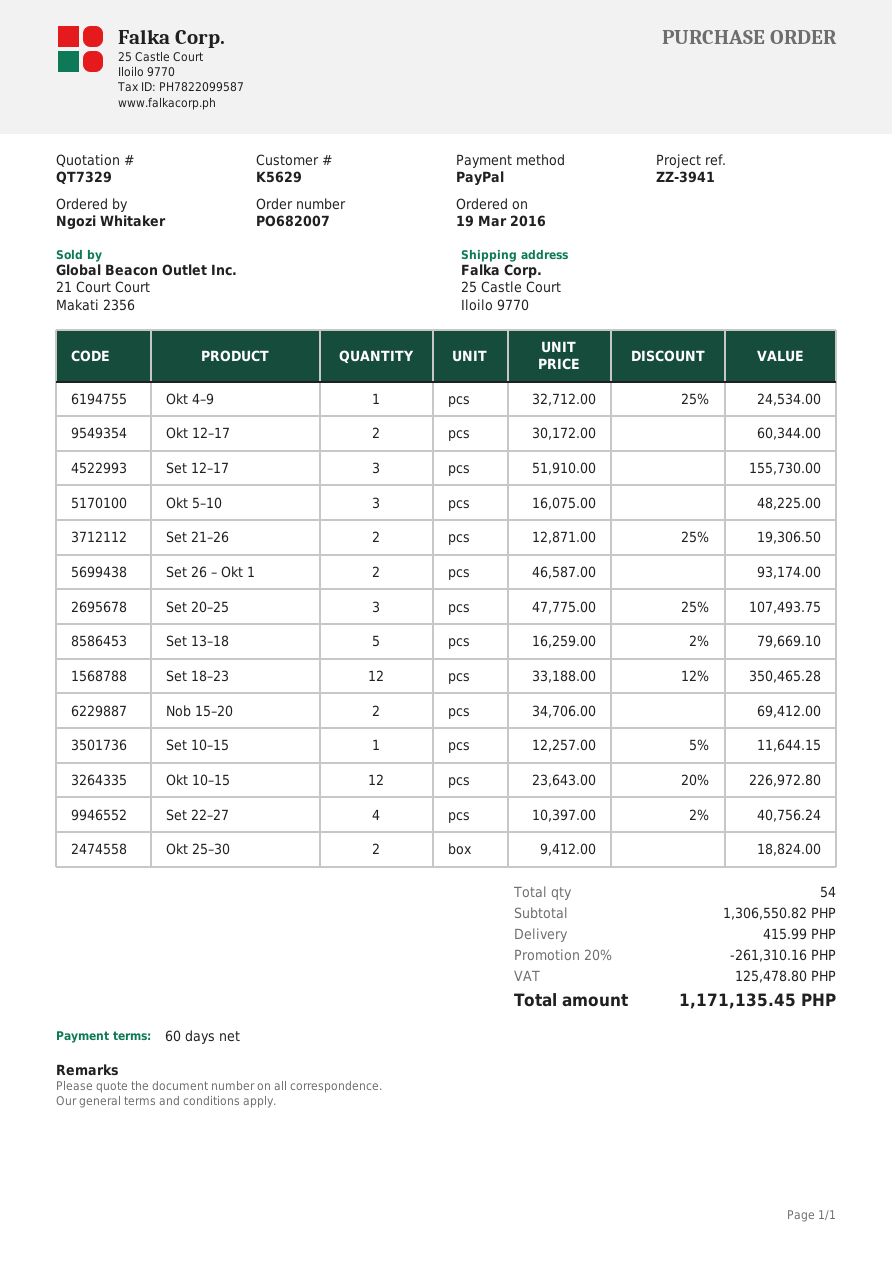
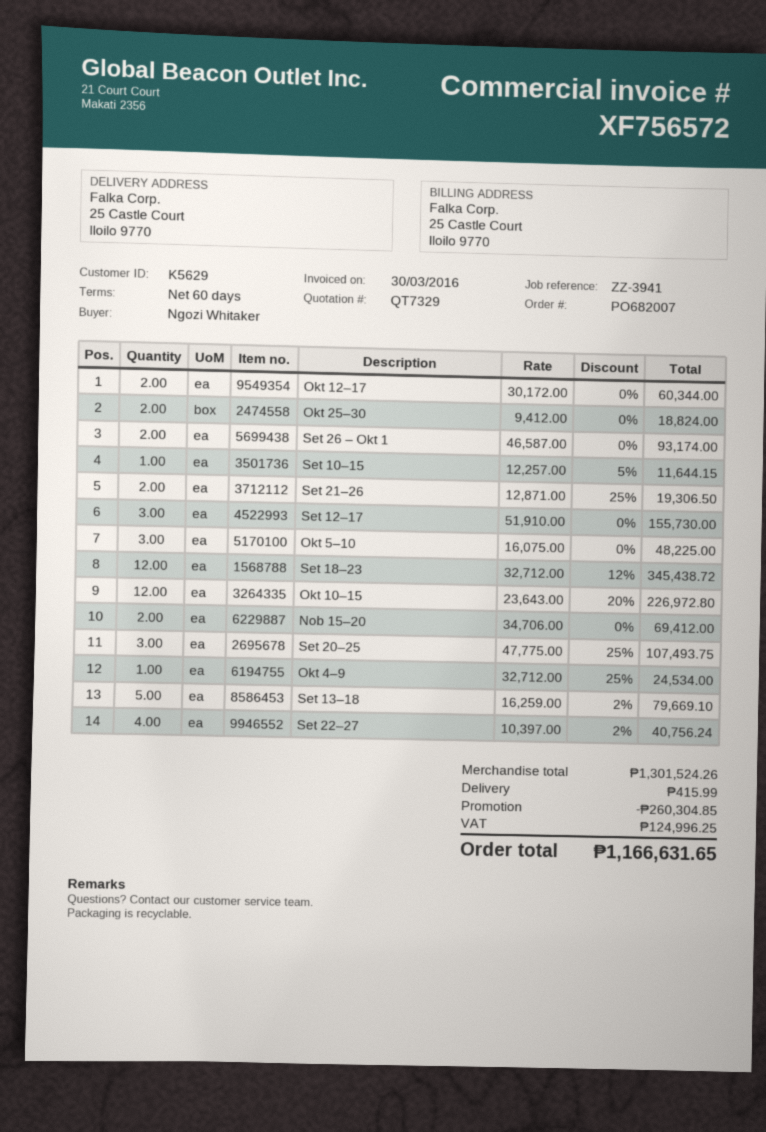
Set 18–23: 12 x 33188.00 - 12% = 350465.28 -> 12 x 32712.00 - 12% = 345438.72
subtotal: 1306550.82 -> 1301524.26
discount: 261310.16 -> 260304.85
tax: 125478.80 -> 124996.25
total: 1171135.45 -> 1166631.65

